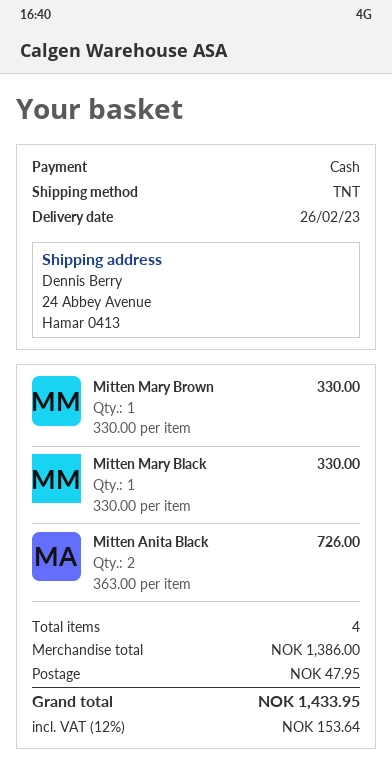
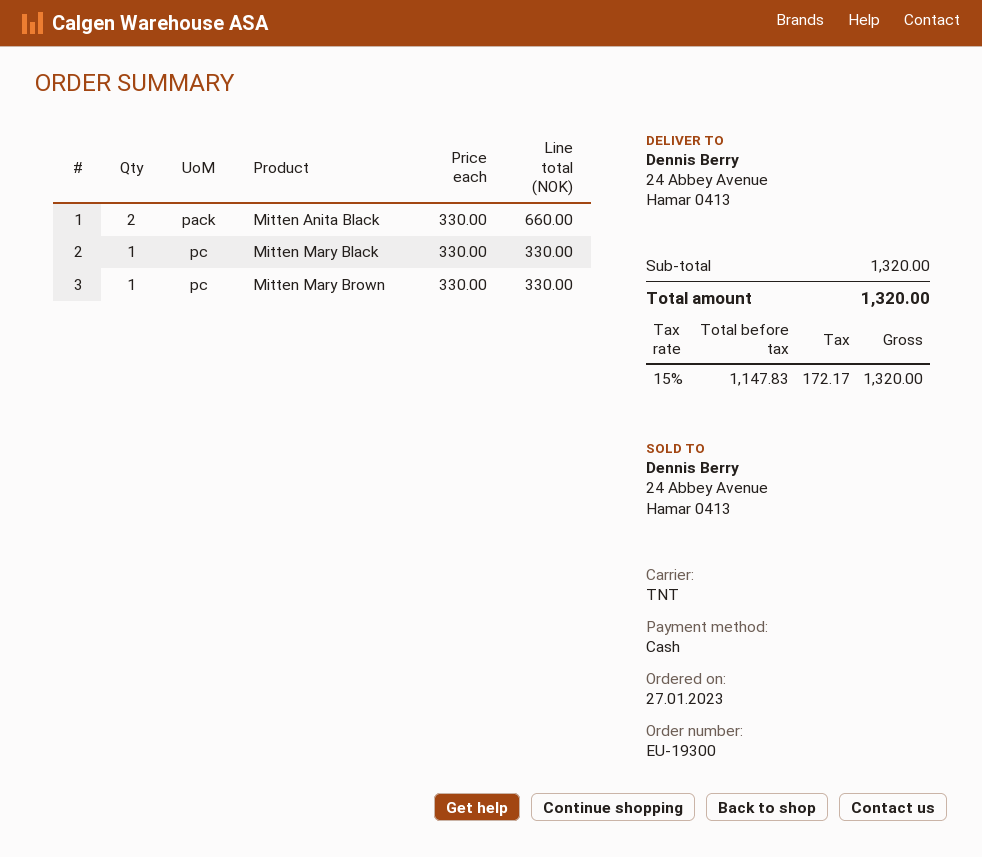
Mitten Anita Black: 2 x 363.00 = 726.00 -> 2 x 330.00 = 660.00
subtotal: 1386.00 -> 1320.00
shipping: 47.95 -> none
tax: 12% = 153.64 -> 15% = 172.17
total: 1433.95 -> 1320.00

